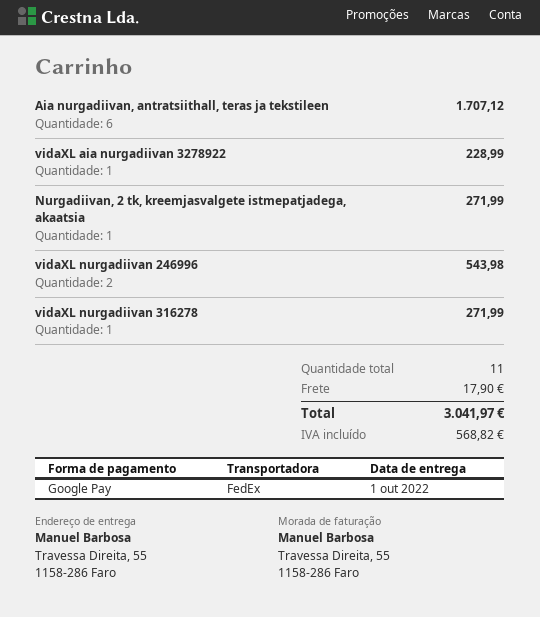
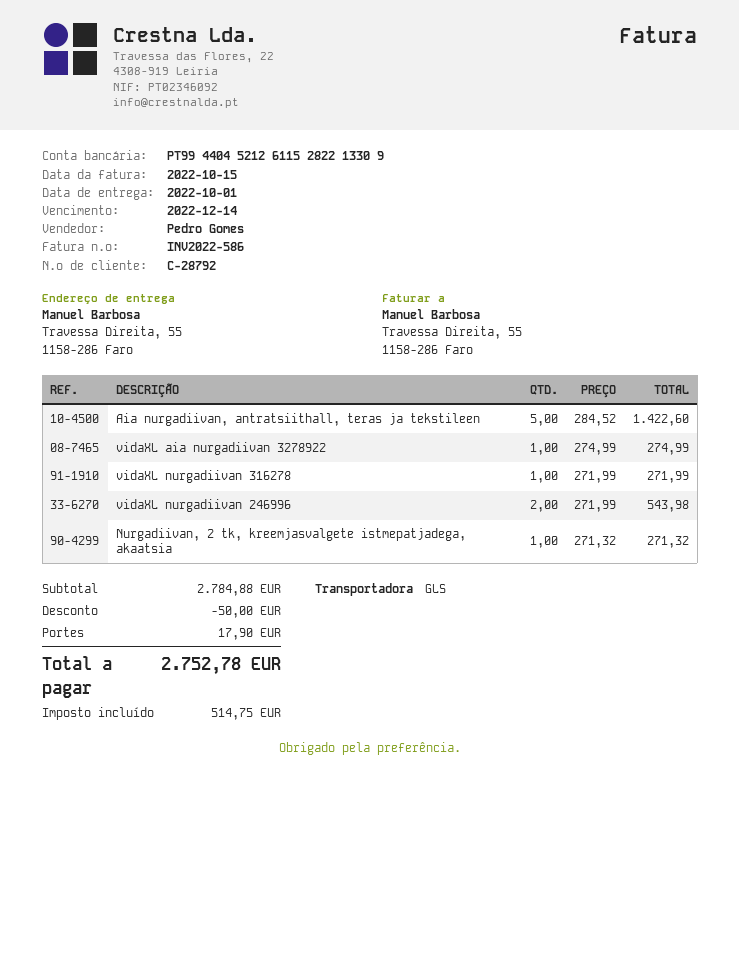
shipping method: FedEx -> GLS
Aia nurgadiivan, antratsiithall, teras ja tekstileen: 6 for 1707.12 -> 5 for 1422.60
vidaXL aia nurgadiivan 3278922: 1 for 228.99 -> 1 for 274.99
Nurgadiivan, 2 tk, kreemjasvalgete istmepatjadega, akaatsia: 1 for 271.99 -> 1 for 271.32
discount: none -> 50.00
tax: 568.82 -> 514.75
total: 3041.97 -> 2752.78

